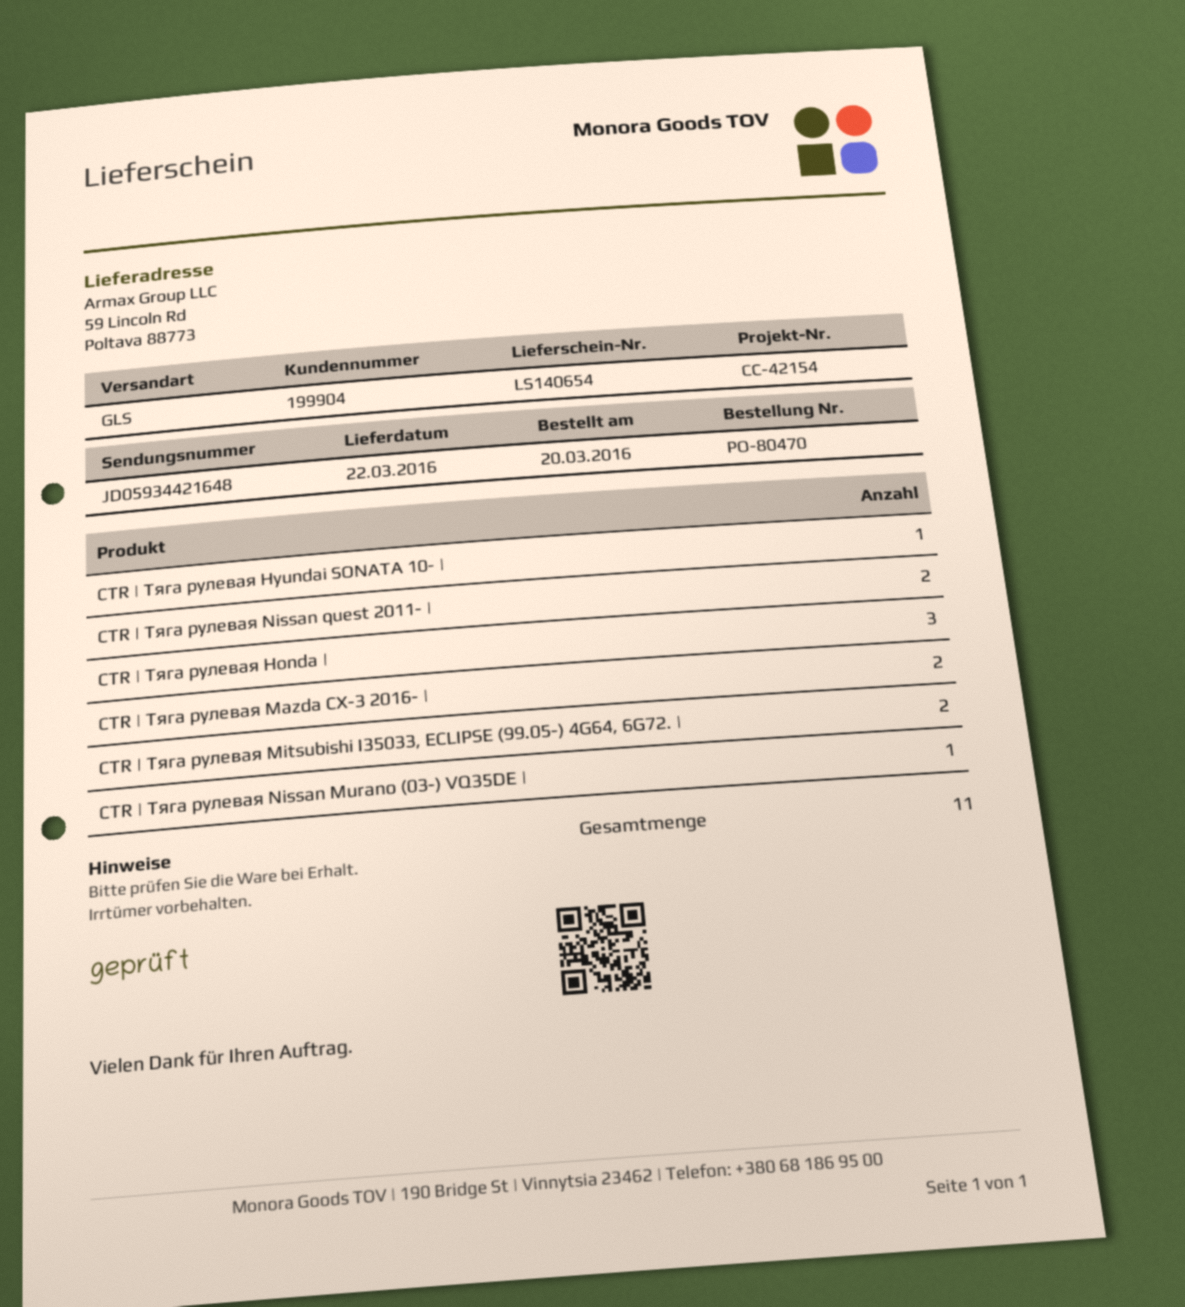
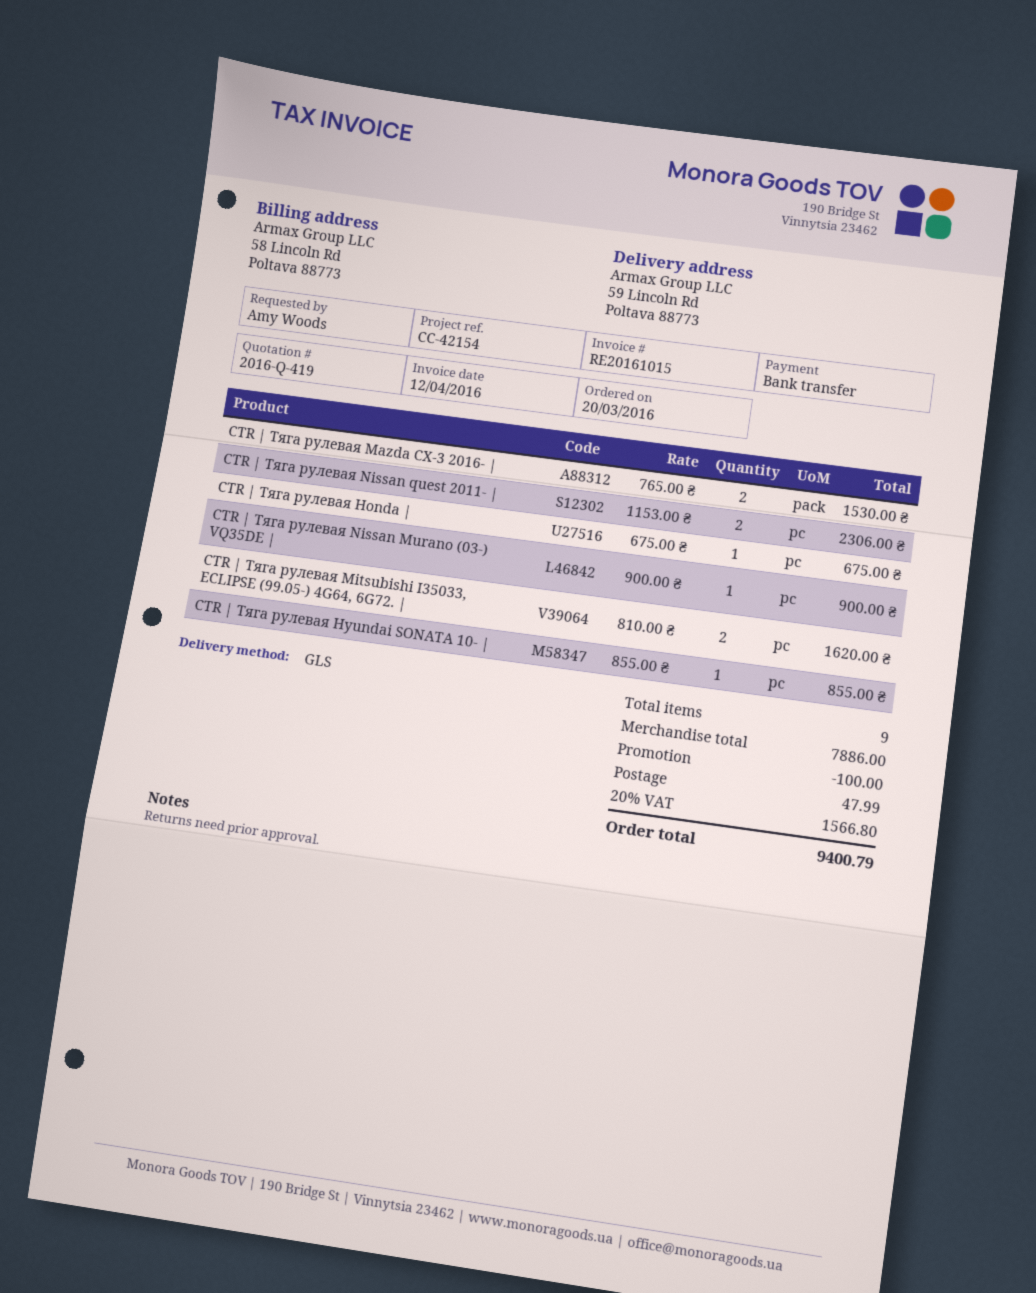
CTR | Тяга рулевая Honda |: 3 -> 1
total quantity: 11 -> 9

